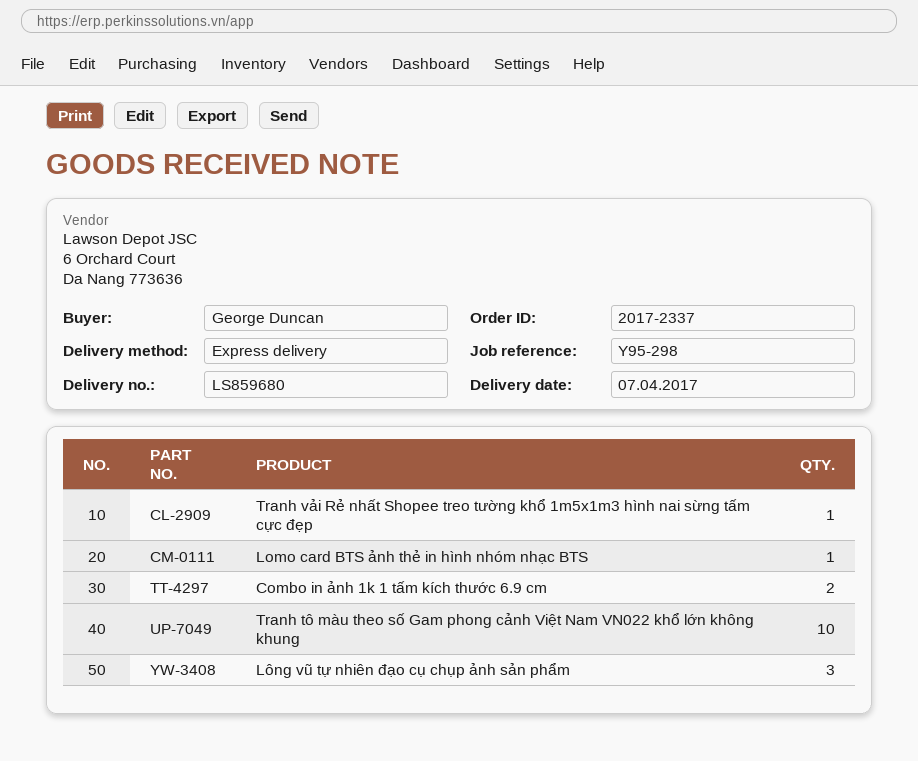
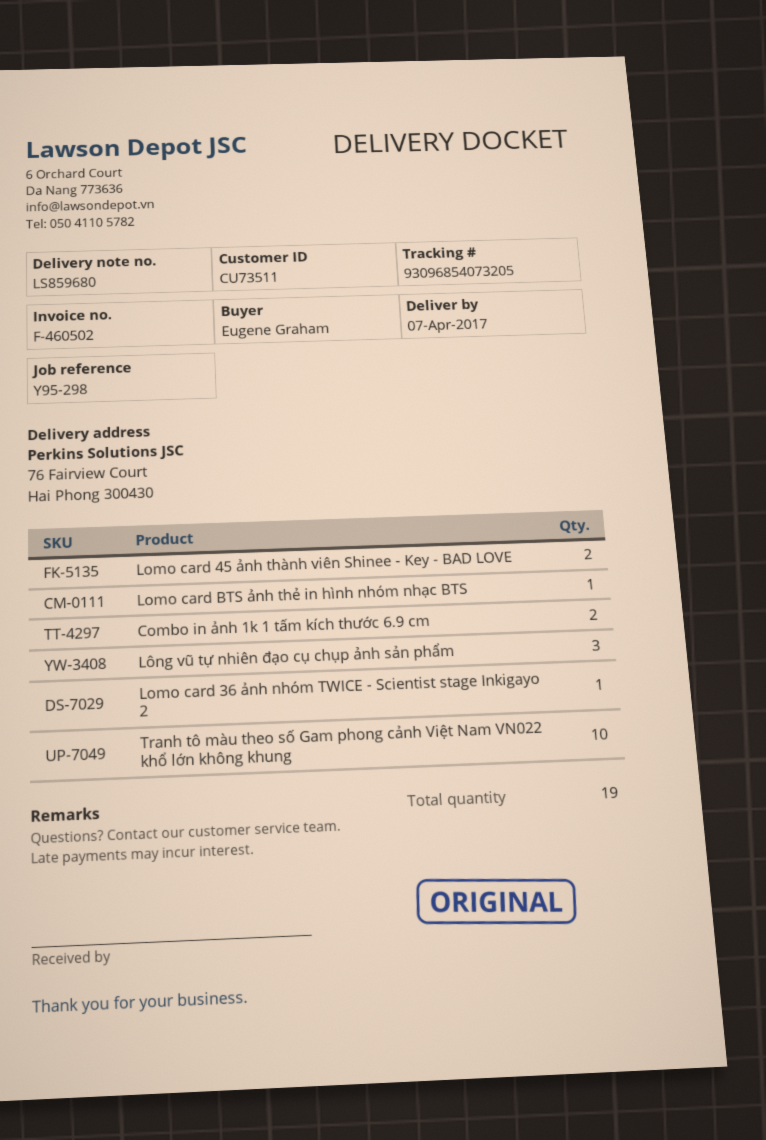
ordered by: George Duncan -> Eugene Graham
Tranh vải Rẻ nhất Shopee treo tường khổ 1m5x1m3 hình nai sừng tấm cực đẹp: 1 -> none
Lomo card 45 ảnh thành viên Shinee - Key - BAD LOVE: none -> 2
Lomo card 36 ảnh nhóm TWICE - Scientist stage Inkigayo 2: none -> 1

